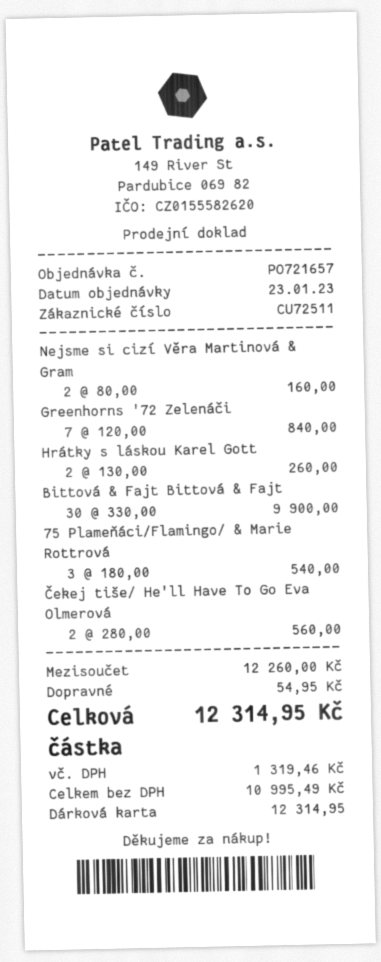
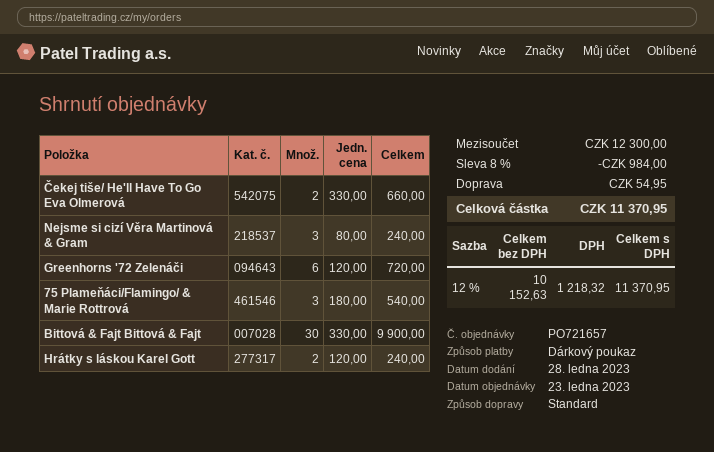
Nejsme si cizí Věra Martinová & Gram: 2 x 80.00 = 160.00 -> 3 x 80.00 = 240.00
Greenhorns '72 Zelenáči: 7 x 120.00 = 840.00 -> 6 x 120.00 = 720.00
Hrátky s láskou Karel Gott: 2 x 130.00 = 260.00 -> 2 x 120.00 = 240.00
Čekej tiše/ He'll Have To Go Eva Olmerová: 2 x 280.00 = 560.00 -> 2 x 330.00 = 660.00
subtotal: 12260.00 -> 12300.00
discount: none -> 8% = 984.00
net: 10995.49 -> 10152.63
tax: 1319.46 -> 1218.32
total: 12314.95 -> 11370.95

